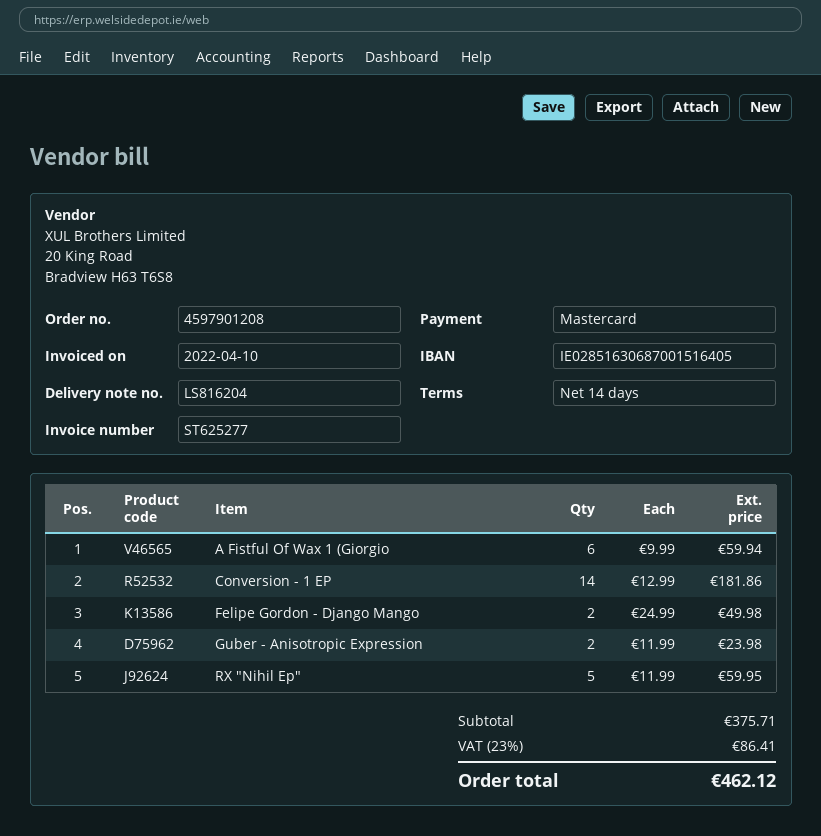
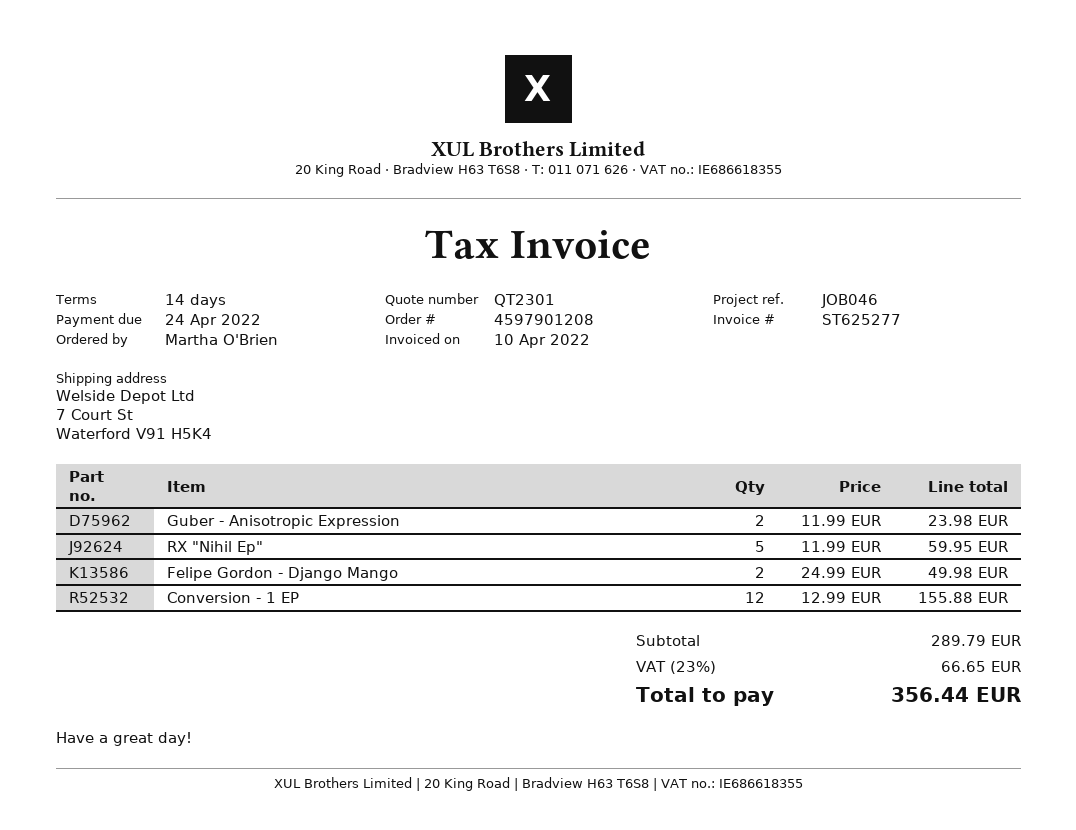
A Fistful Of Wax 1 (Giorgio: 6 x 9.99 = 59.94 -> none
Conversion - 1 EP: 14 x 12.99 = 181.86 -> 12 x 12.99 = 155.88
subtotal: 375.71 -> 289.79
tax: 23% = 86.41 -> 23% = 66.65
total: 462.12 -> 356.44

